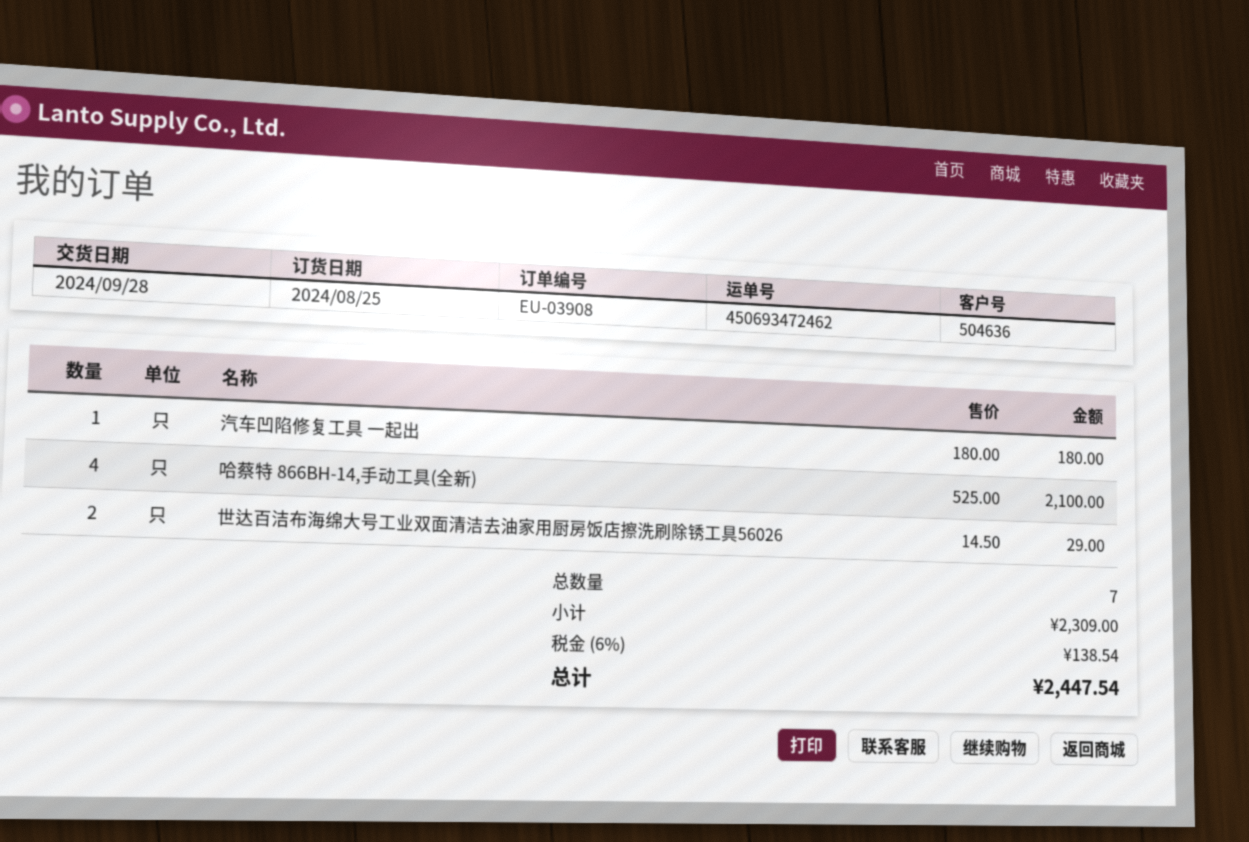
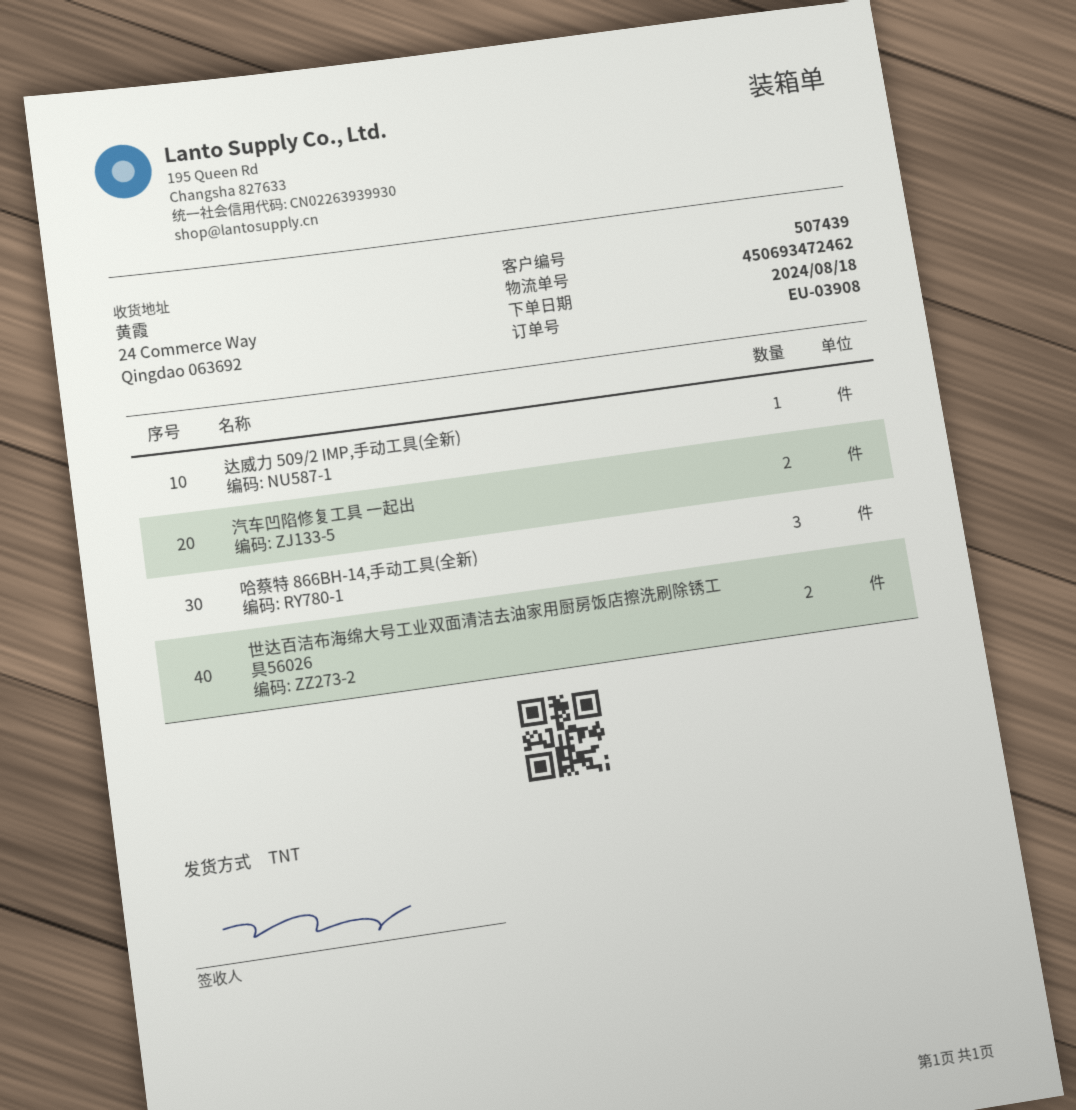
order date: 2024-08-25 -> 2024-08-18
customer number: 504636 -> 507439
汽车凹陷修复工具 一起出: 1 -> 2
哈蔡特 866BH-14,手动工具(全新): 4 -> 3
达威力 509/2 IMP,手动工具(全新): none -> 1

